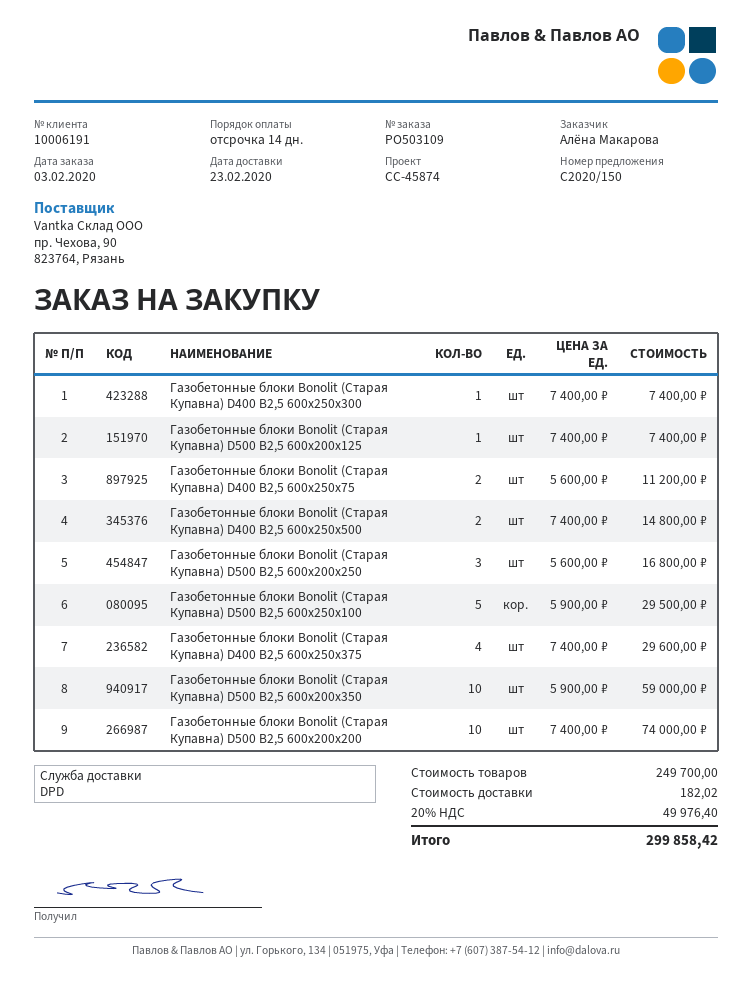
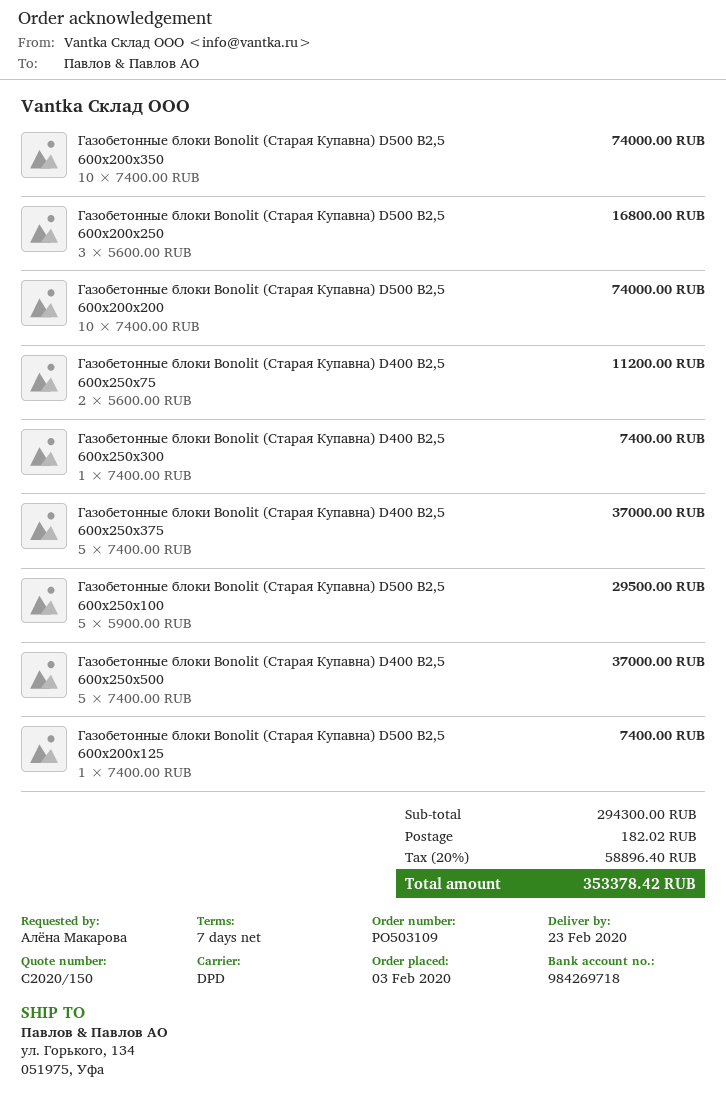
payment terms: 14 days -> 7 days
Газобетонные блоки Bonolit (Старая Купавна) D400 В2,5 600х250х500: 2 x 7400.00 = 14800.00 -> 5 x 7400.00 = 37000.00
Газобетонные блоки Bonolit (Старая Купавна) D400 В2,5 600х250х375: 4 x 7400.00 = 29600.00 -> 5 x 7400.00 = 37000.00
Газобетонные блоки Bonolit (Старая Купавна) D500 В2,5 600х200х350: 10 x 5900.00 = 59000.00 -> 10 x 7400.00 = 74000.00
subtotal: 249700.00 -> 294300.00
tax: 20% = 49976.40 -> 20% = 58896.40
total: 299858.42 -> 353378.42

